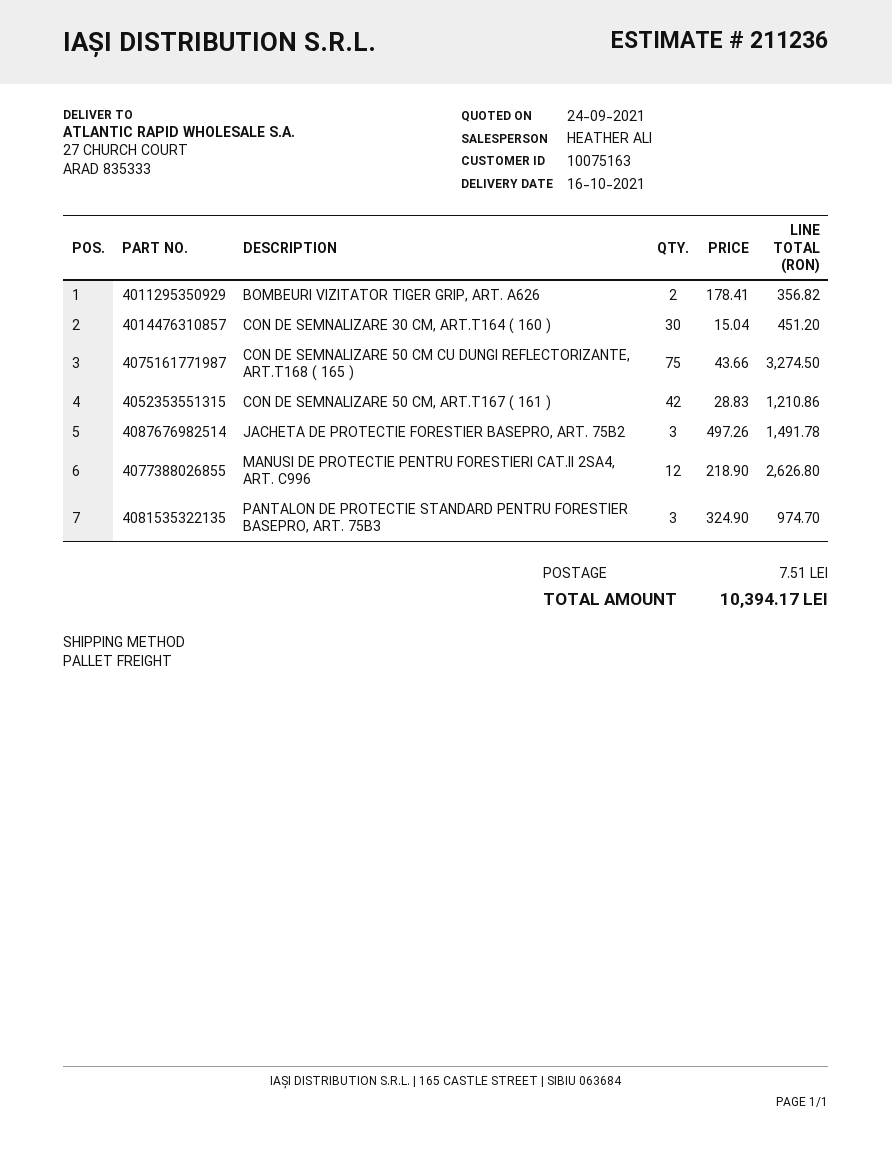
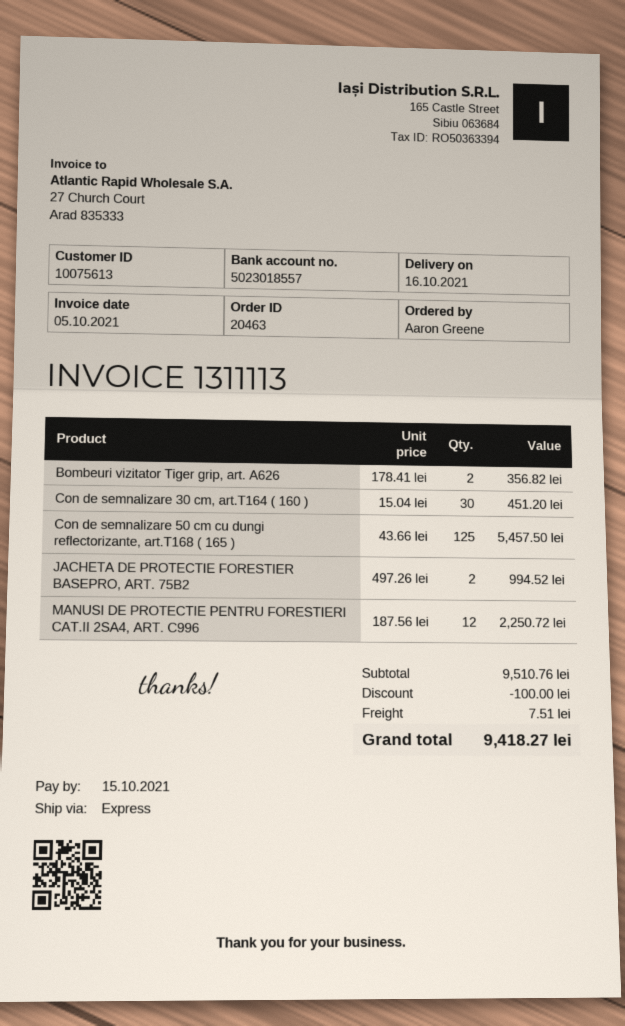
customer number: 10075163 -> 10075613
shipping method: pallet freight -> express
CON DE SEMNALIZARE 50 CM CU DUNGI REFLECTORIZANTE, ART.T168 ( 165 ): 75 x 43.66 = 3274.50 -> 125 x 43.66 = 5457.50
CON DE SEMNALIZARE 50 CM, ART.T167 ( 161 ): 42 x 28.83 = 1210.86 -> none
JACHETA DE PROTECTIE FORESTIER BASEPRO, ART. 75B2: 3 x 497.26 = 1491.78 -> 2 x 497.26 = 994.52
MANUSI DE PROTECTIE PENTRU FORESTIERI CAT.II 2SA4, ART. C996: 12 x 218.90 = 2626.80 -> 12 x 187.56 = 2250.72
PANTALON DE PROTECTIE STANDARD PENTRU FORESTIER BASEPRO, ART. 75B3: 3 x 324.90 = 974.70 -> none
discount: none -> 100.00
total: 10394.17 -> 9418.27

